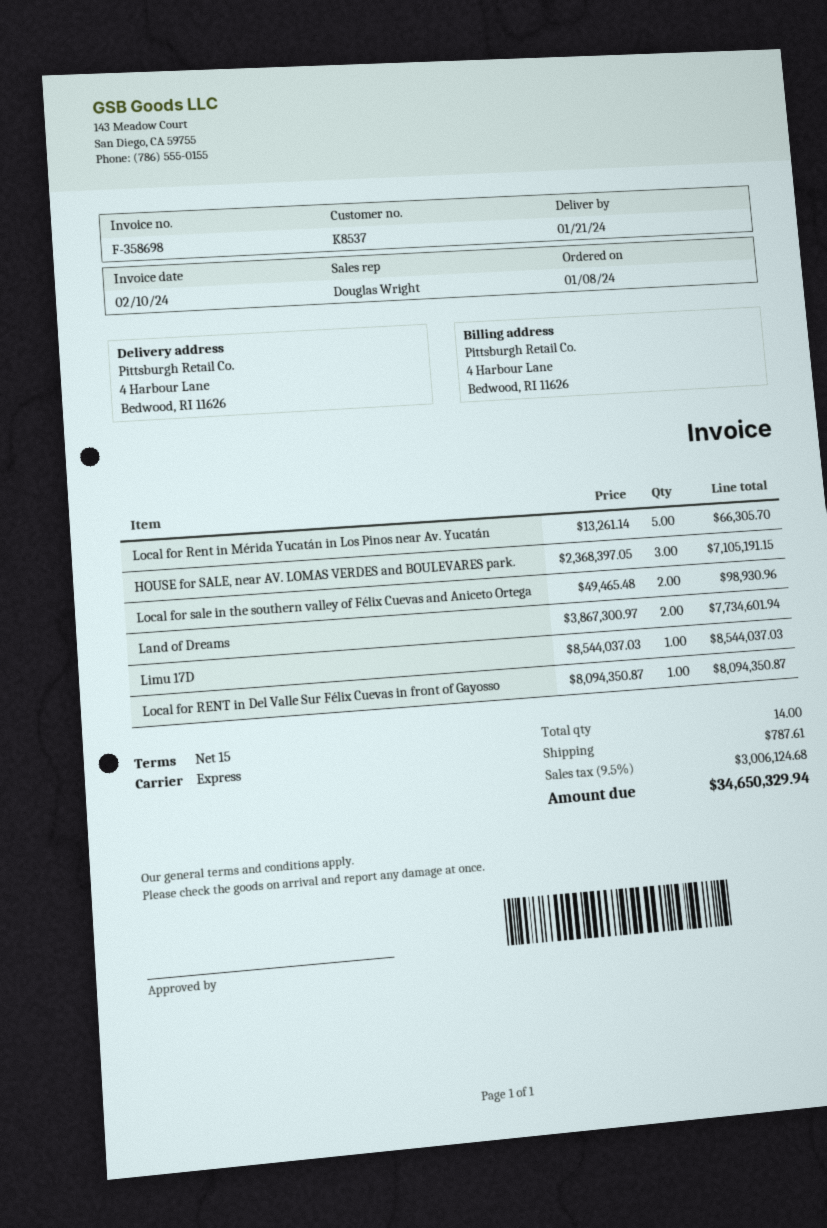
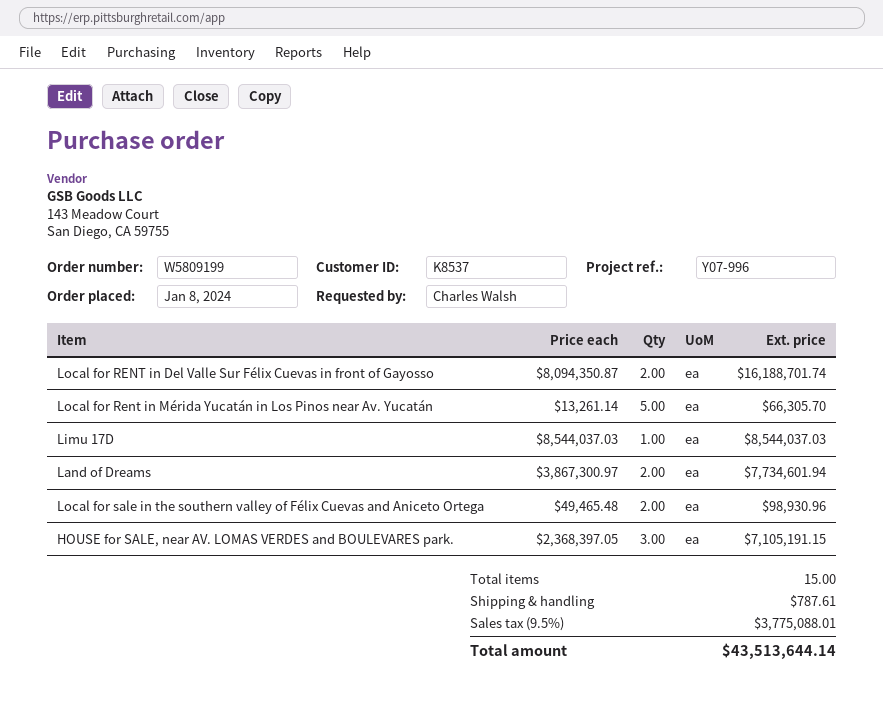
Local for RENT in Del Valle Sur Félix Cuevas in front of Gayosso: 1 x 8094350.87 = 8094350.87 -> 2 x 8094350.87 = 16188701.74
total quantity: 14 -> 15
tax: 9.5% = 3006124.68 -> 9.5% = 3775088.01
total: 34650329.94 -> 43513644.14

